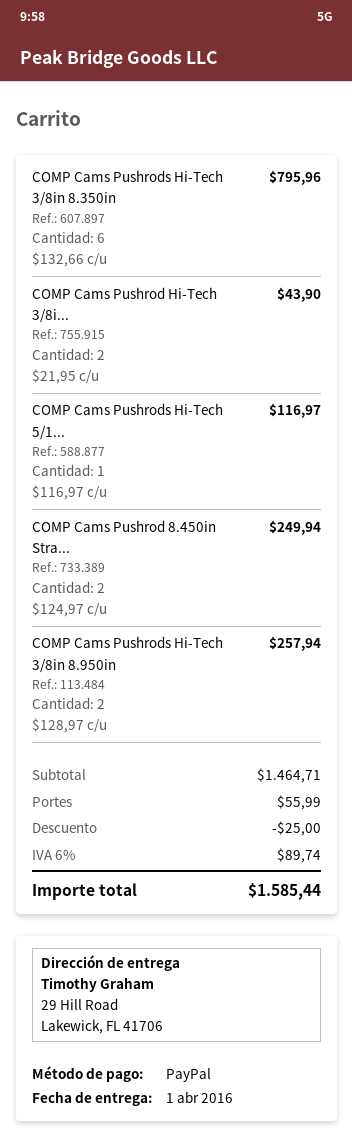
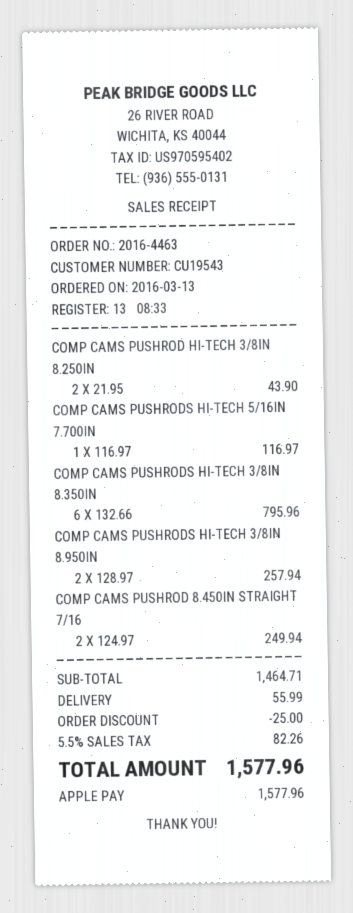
payment method: PayPal -> Apple Pay
tax: 6% = 89.74 -> 5.5% = 82.26
total: 1585.44 -> 1577.96

